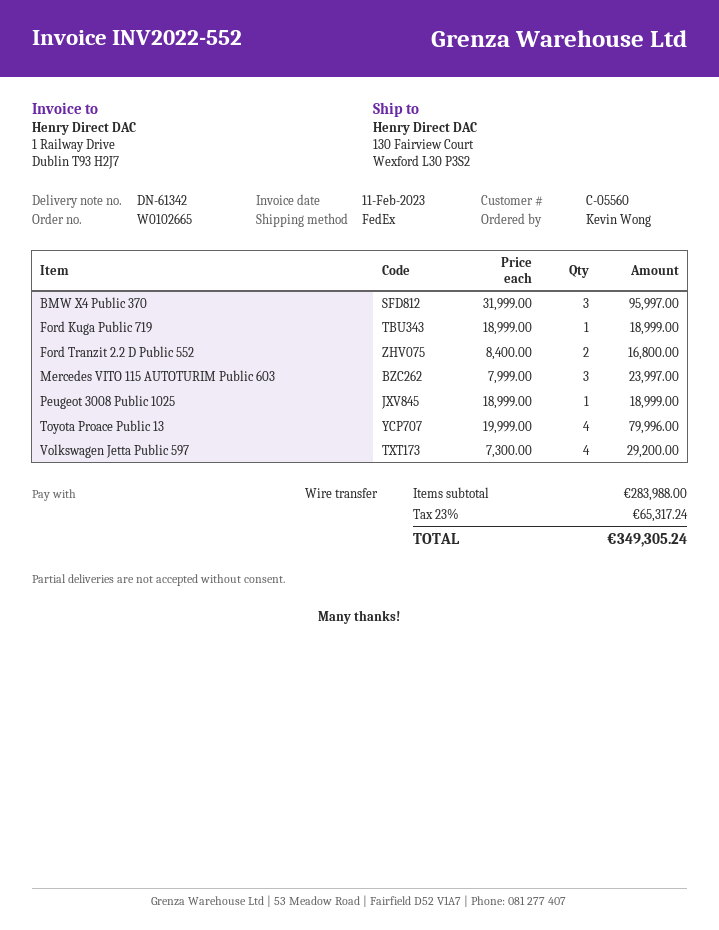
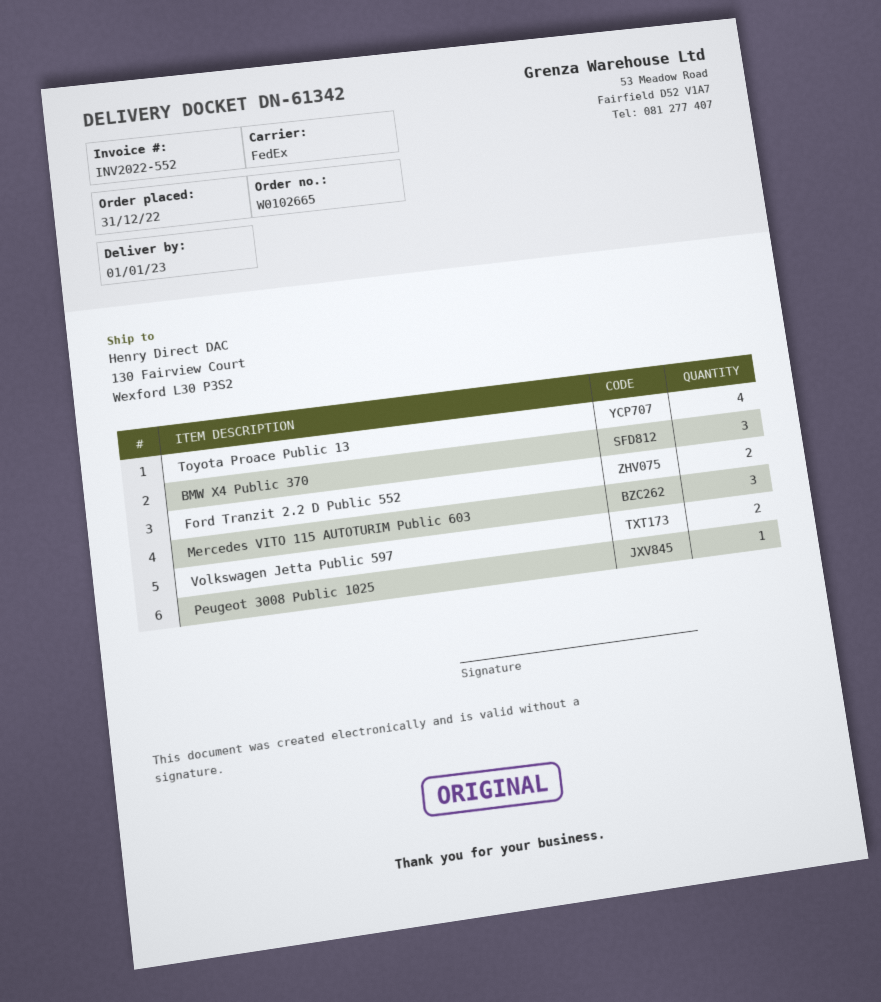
Ford Kuga Public 719: 1 -> none
Volkswagen Jetta Public 597: 4 -> 2

